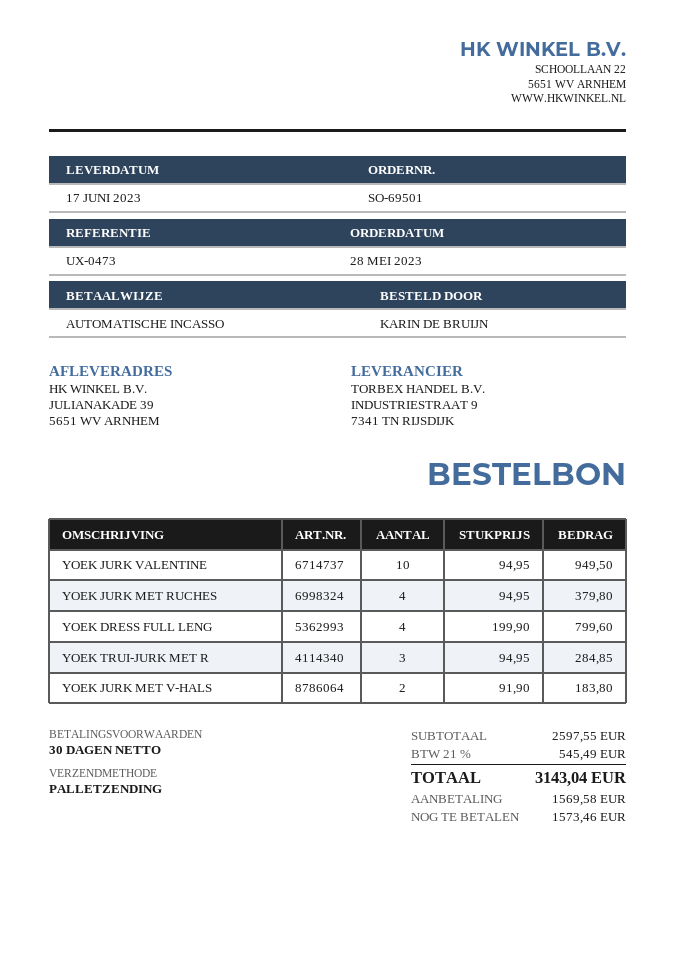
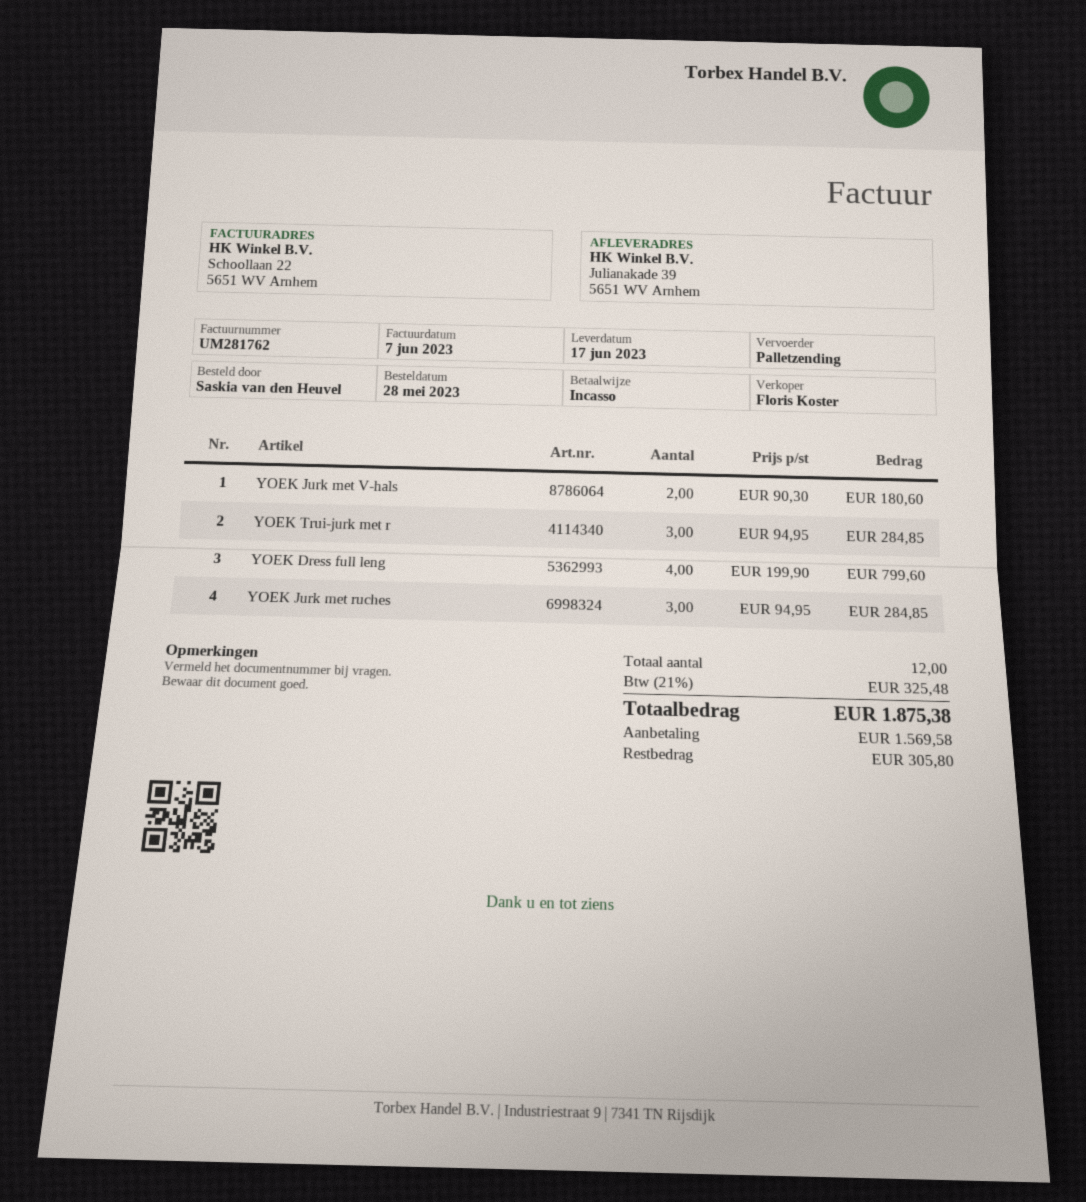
ordered by: KARIN DE BRUIJN -> Saskia van den Heuvel
YOEK JURK VALENTINE: 10 x 94.95 = 949.50 -> none
YOEK JURK MET RUCHES: 4 x 94.95 = 379.80 -> 3 x 94.95 = 284.85
YOEK JURK MET V-HALS: 2 x 91.90 = 183.80 -> 2 x 90.30 = 180.60
tax: 21% = 545.49 -> 21% = 325.48
total: 3143.04 -> 1875.38
balance: 1573.46 -> 305.80

